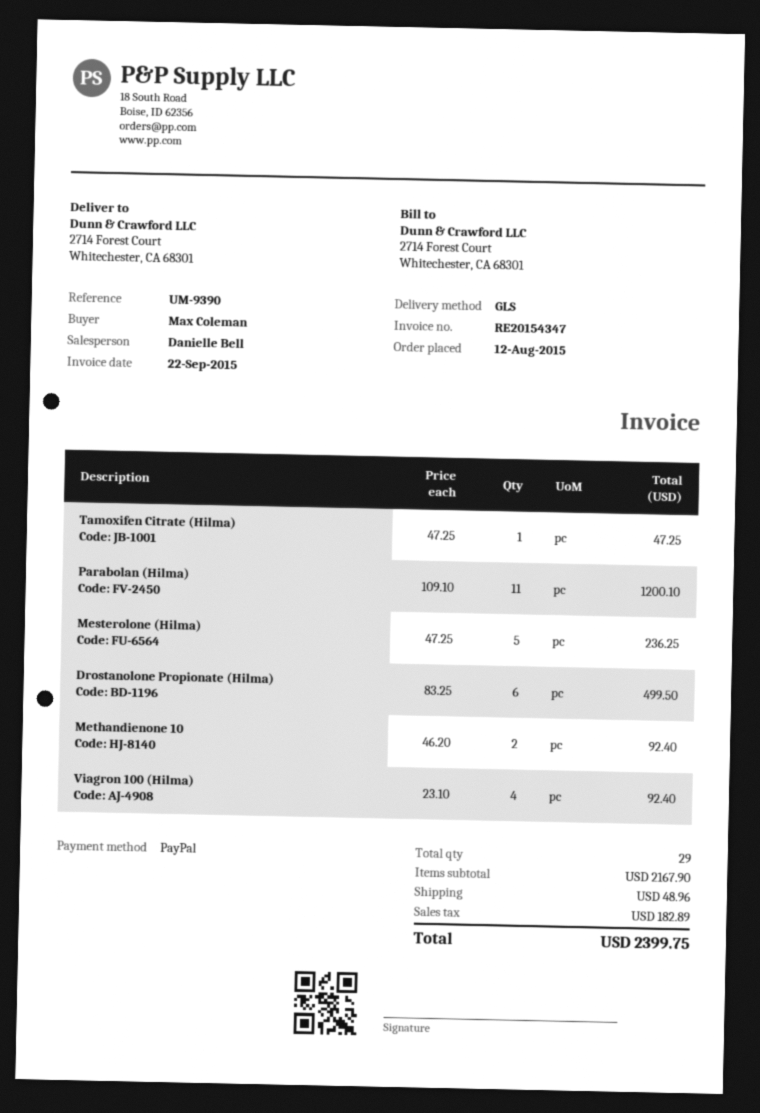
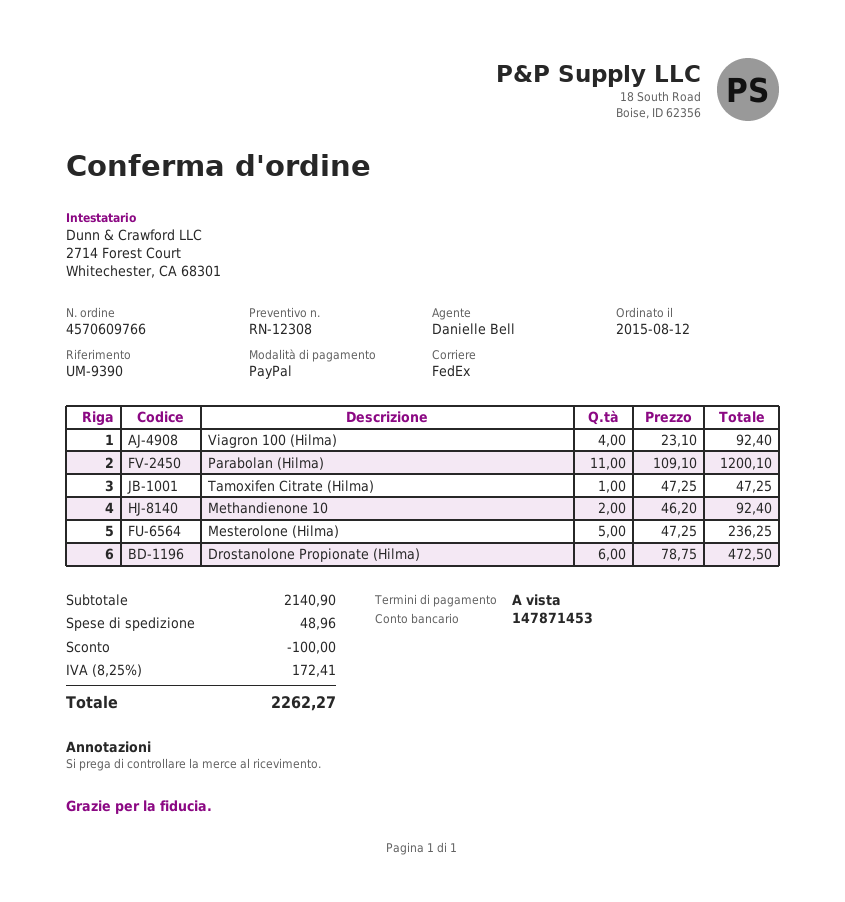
shipping method: GLS -> FedEx
Drostanolone Propionate (Hilma): 6 x 83.25 = 499.50 -> 6 x 78.75 = 472.50
subtotal: 2167.90 -> 2140.90
discount: none -> 100.00
tax: 182.89 -> 172.41
total: 2399.75 -> 2262.27

